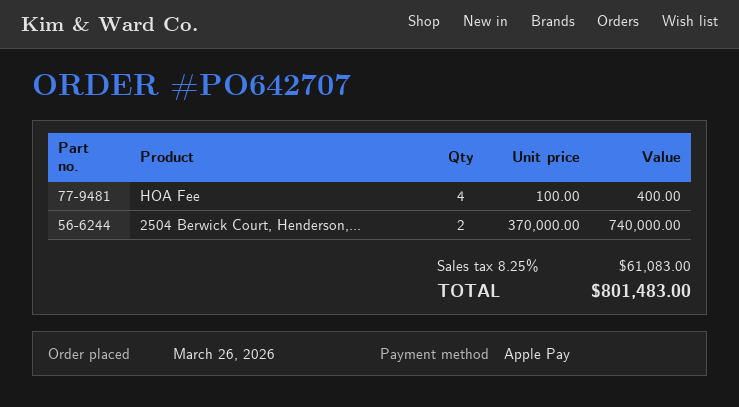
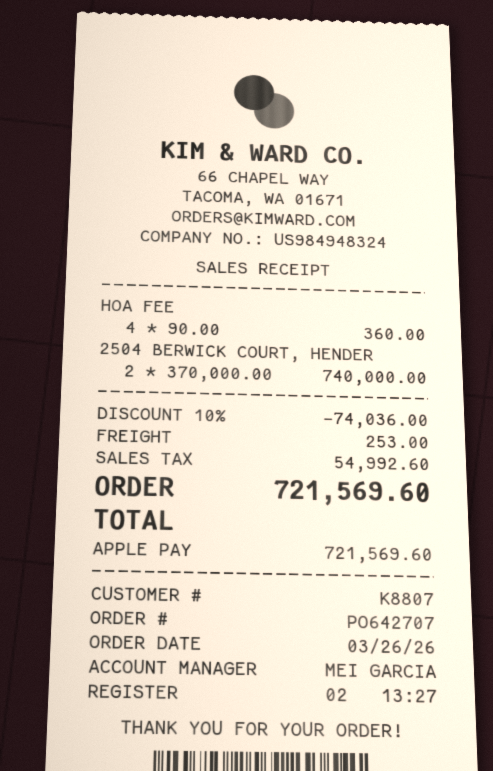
HOA Fee: 4 x 100.00 = 400.00 -> 4 x 90.00 = 360.00
discount: none -> 10% = 74036.00
shipping: none -> 253.00
tax: 61083.00 -> 54992.60
total: 801483.00 -> 721569.60

